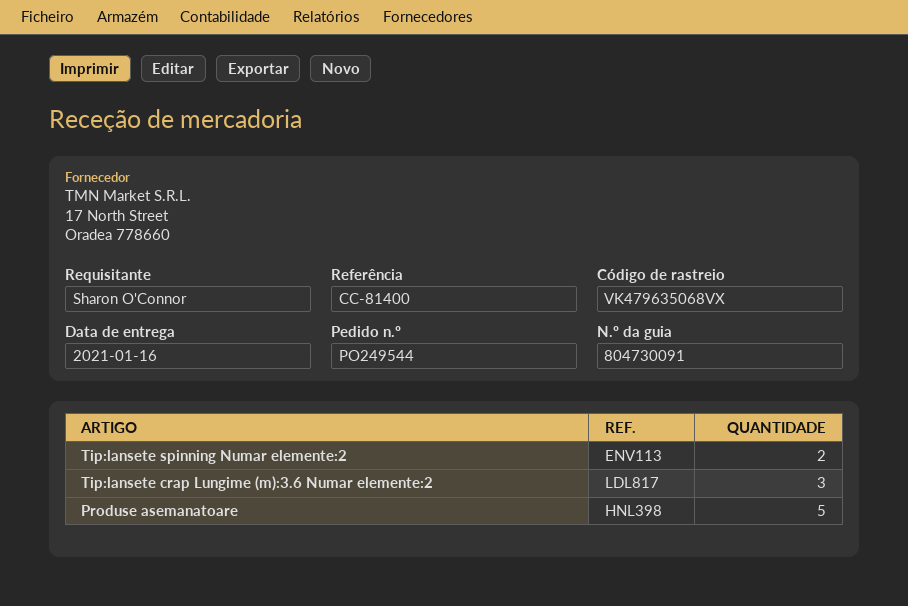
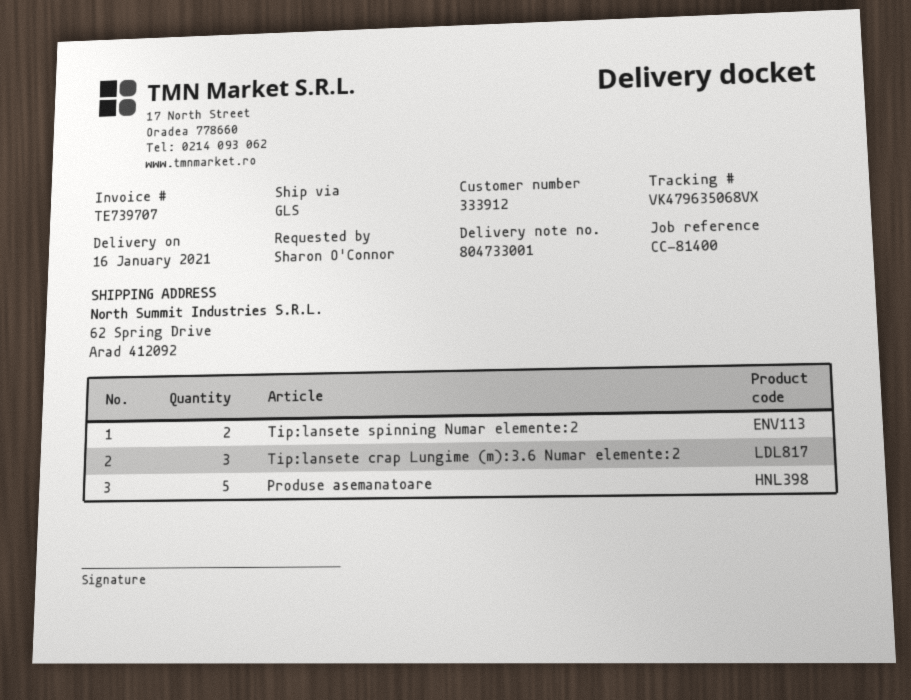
delivery note number: 804730091 -> 804733001

